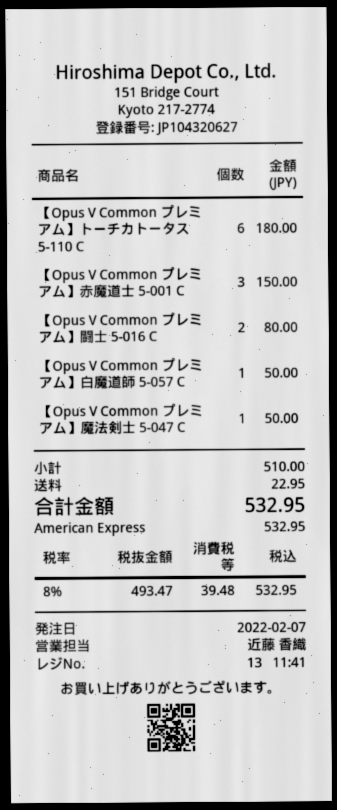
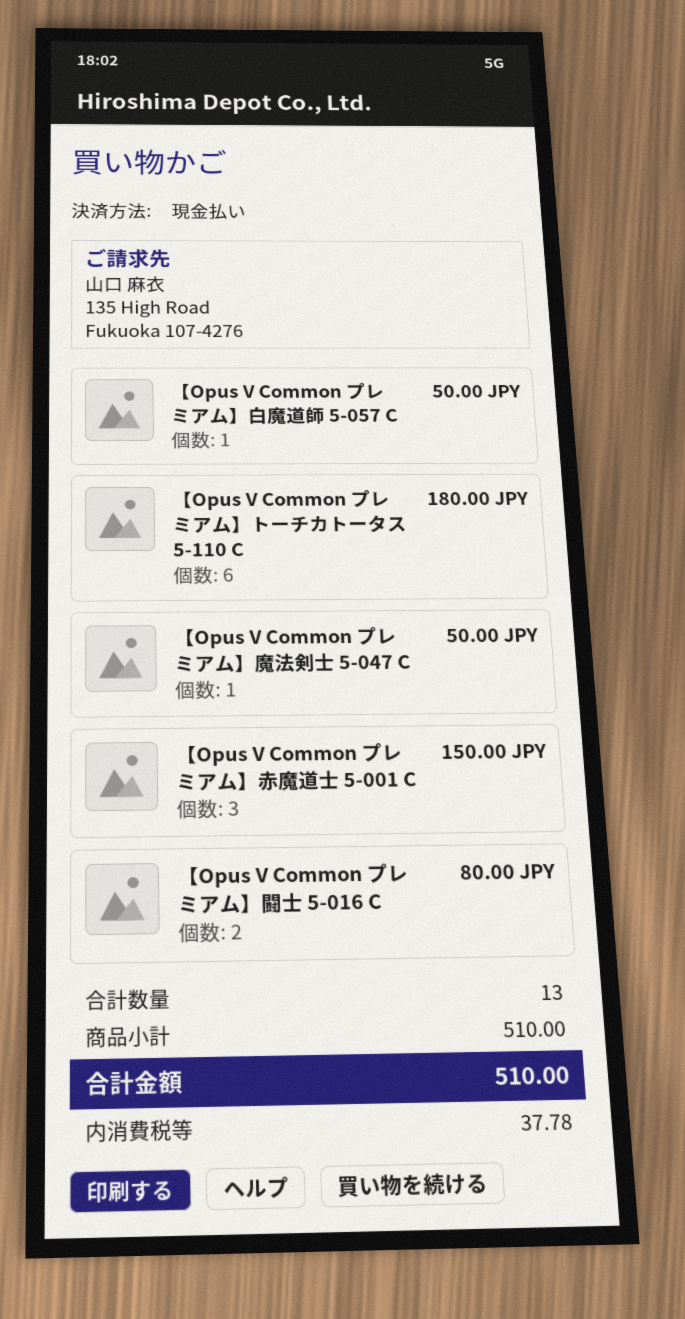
payment method: American Express -> cash
shipping: 22.95 -> none
tax: 39.48 -> 37.78
total: 532.95 -> 510.00

